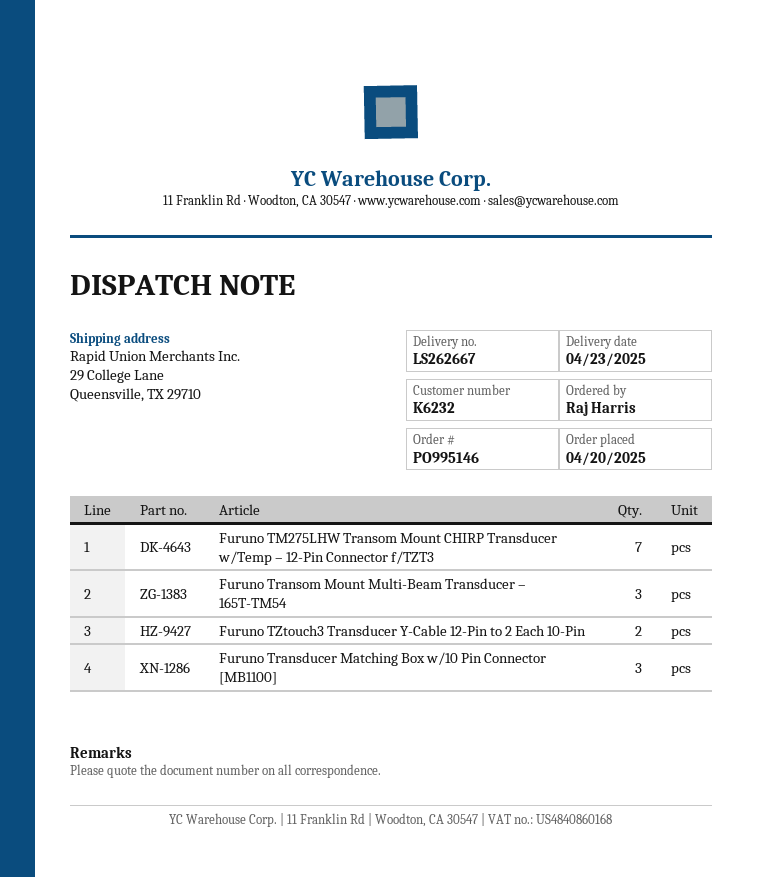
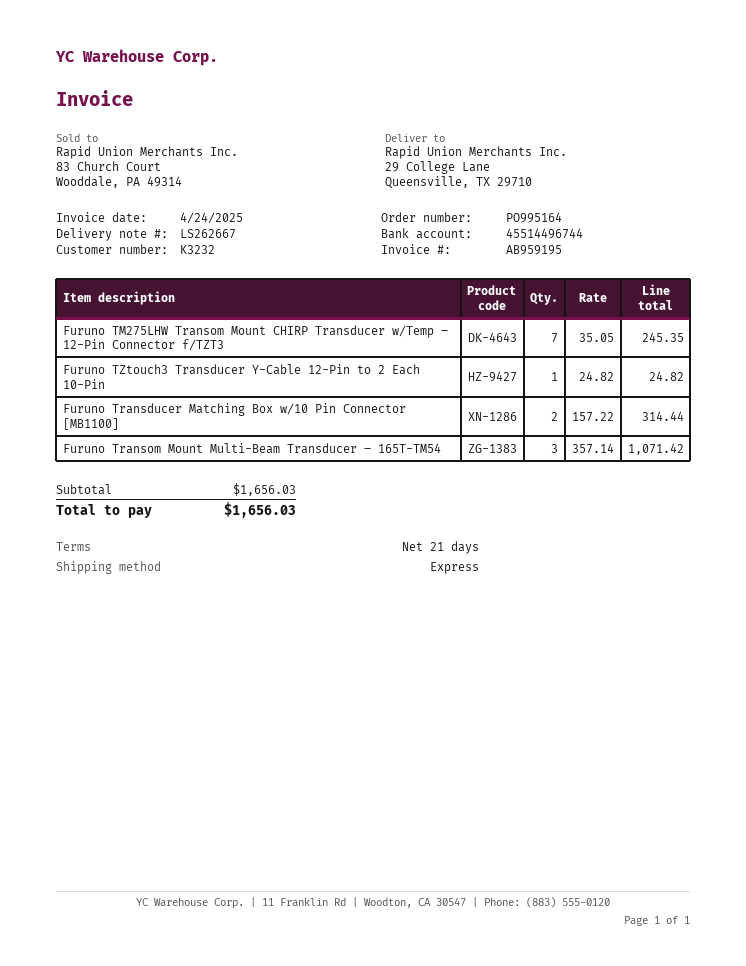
order number: PO995146 -> PO995164
customer number: K6232 -> K3232
Furuno TZtouch3 Transducer Y-Cable 12-Pin to 2 Each 10-Pin: 2 -> 1
Furuno Transducer Matching Box w/10 Pin Connector [MB1100]: 3 -> 2

